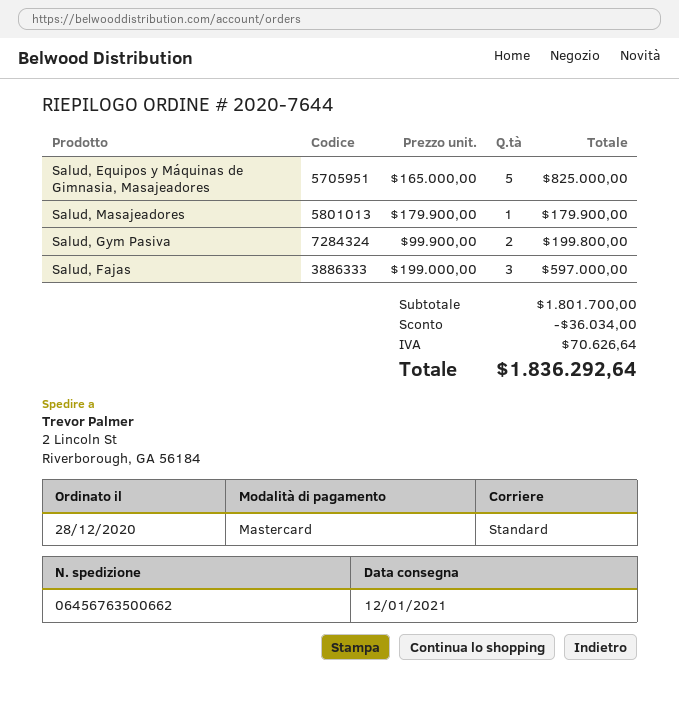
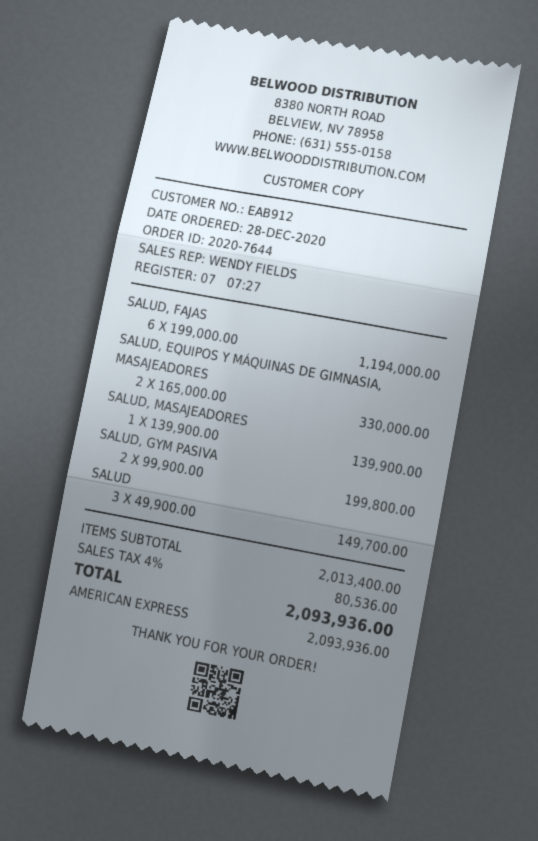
payment method: Mastercard -> American Express
Salud, Equipos y Máquinas de Gimnasia, Masajeadores: 5 x 165000.00 = 825000.00 -> 2 x 165000.00 = 330000.00
Salud, Masajeadores: 1 x 179900.00 = 179900.00 -> 1 x 139900.00 = 139900.00
Salud, Fajas: 3 x 199000.00 = 597000.00 -> 6 x 199000.00 = 1194000.00
SALUD: none -> 3 x 49900.00 = 149700.00
subtotal: 1801700.00 -> 2013400.00
discount: 36034.00 -> none
tax: 70626.64 -> 80536.00
total: 1836292.64 -> 2093936.00

